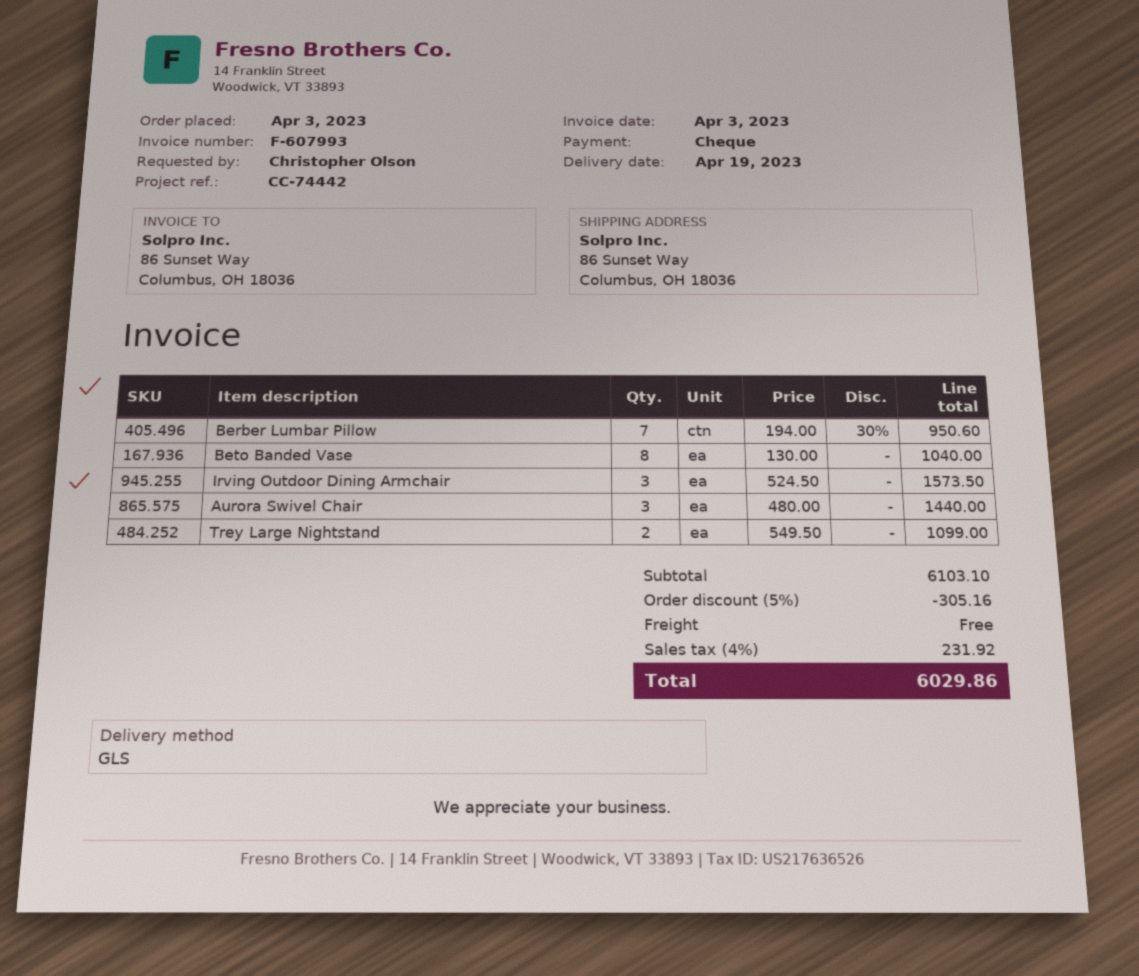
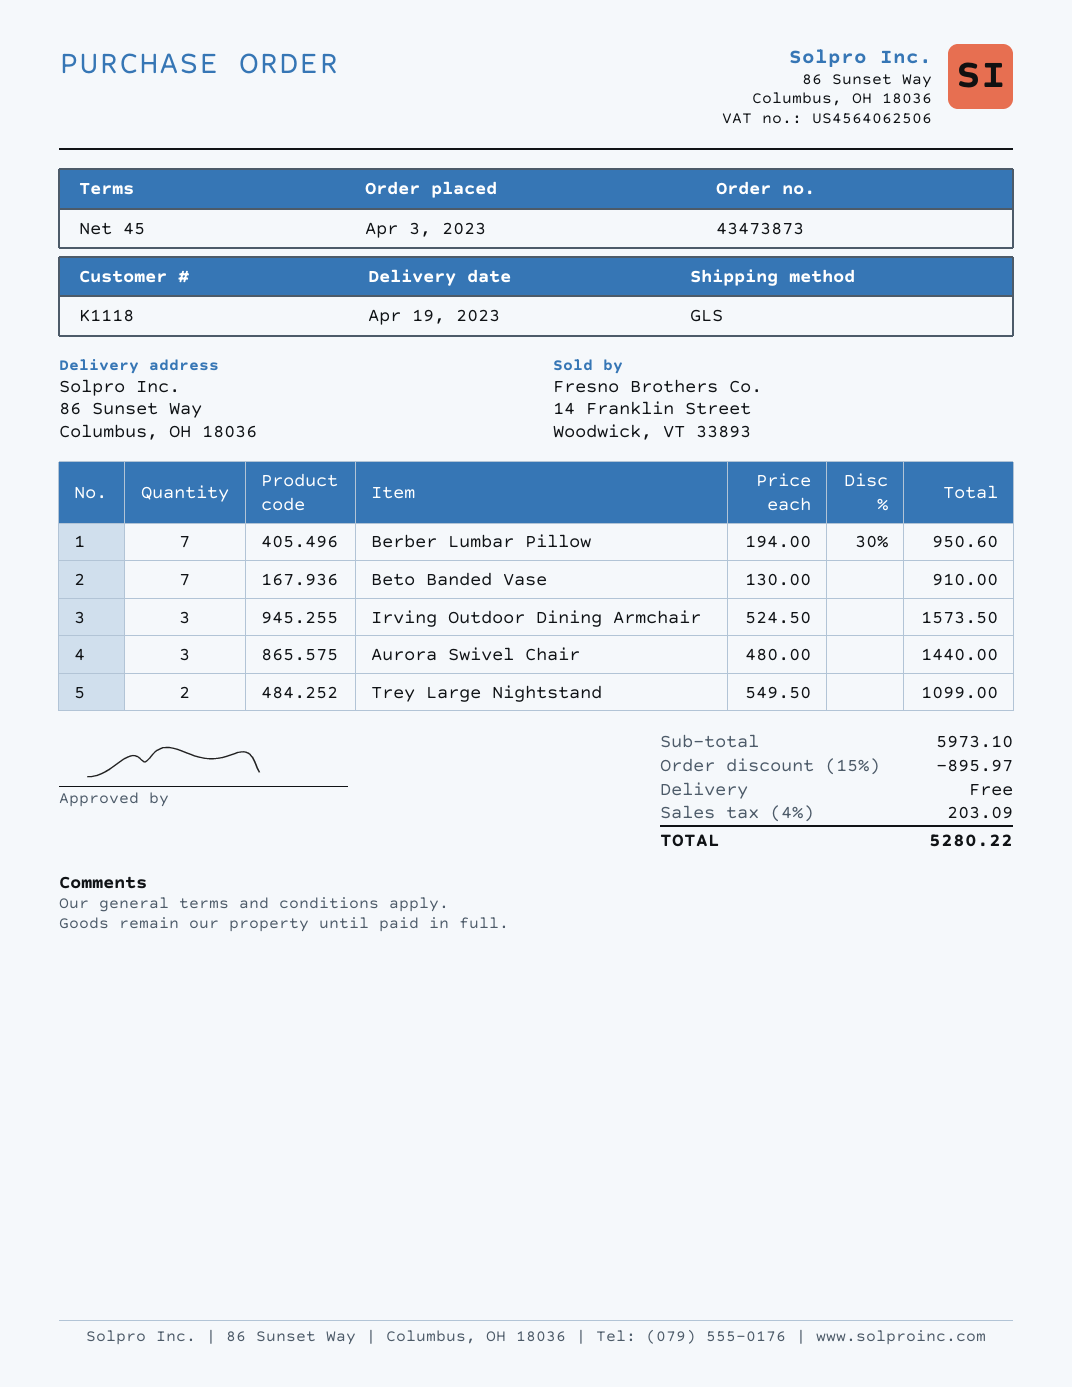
Beto Banded Vase: 8 x 130.00 = 1040.00 -> 7 x 130.00 = 910.00
subtotal: 6103.10 -> 5973.10
discount: 5% = 305.16 -> 15% = 895.97
tax: 4% = 231.92 -> 4% = 203.09
total: 6029.86 -> 5280.22

